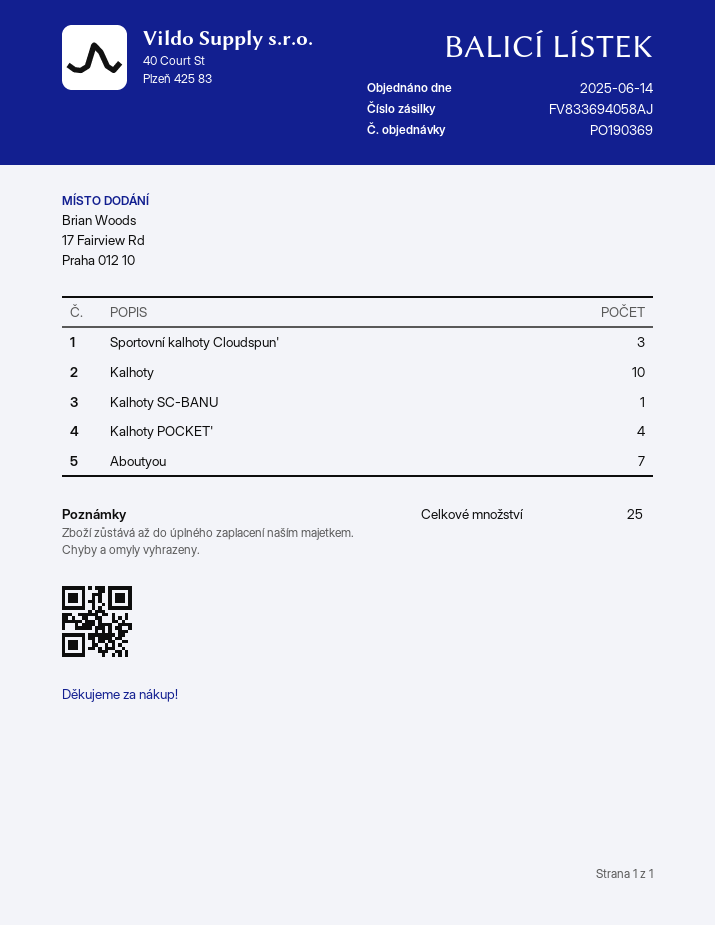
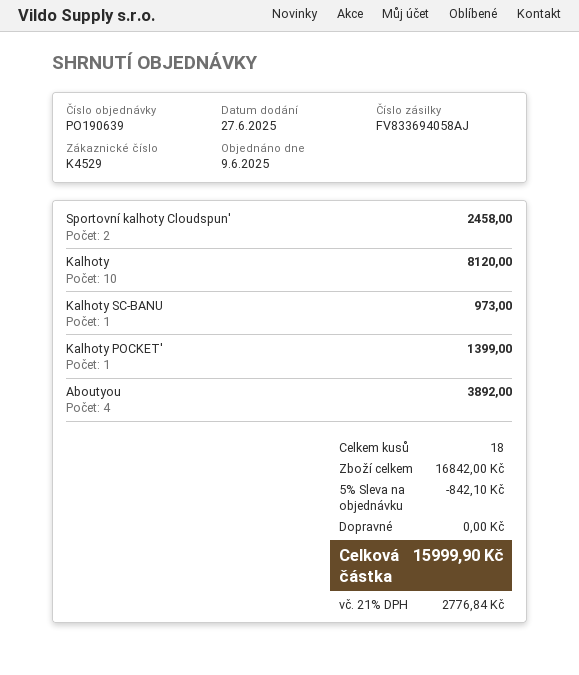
order number: PO190369 -> PO190639
order date: 2025-06-14 -> 2025-06-09
Sportovní kalhoty Cloudspun': 3 -> 2
Kalhoty POCKET': 4 -> 1
Aboutyou: 7 -> 4
total quantity: 25 -> 18

